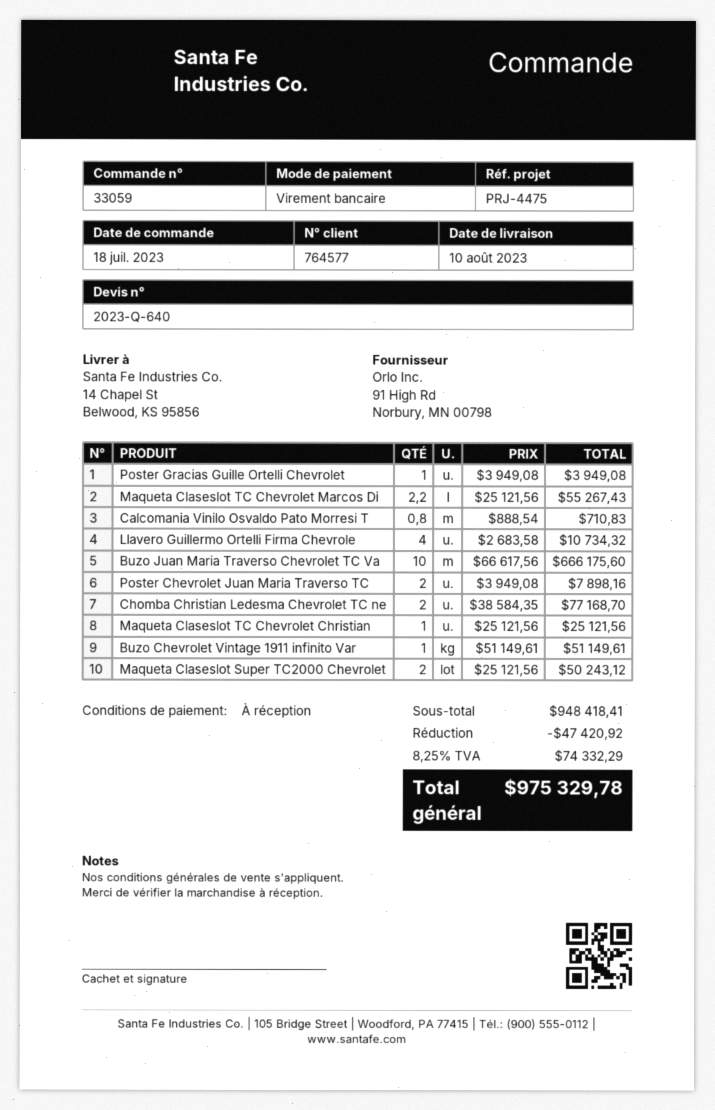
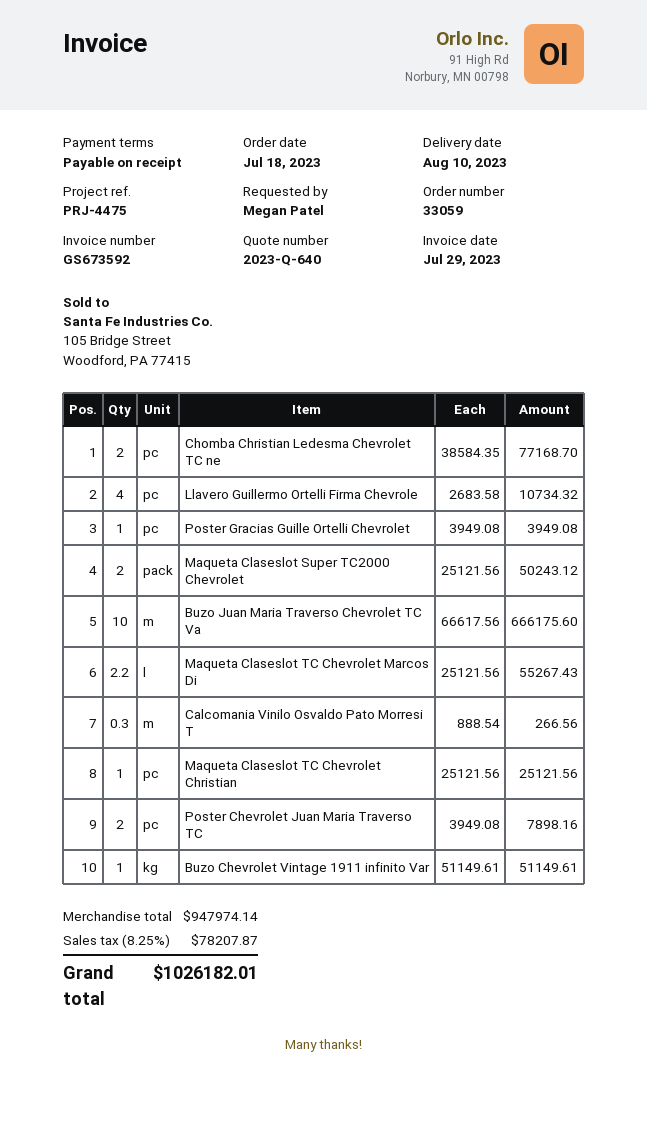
Calcomania Vinilo Osvaldo Pato Morresi T: 0.8 x 888.54 = 710.83 -> 0.3 x 888.54 = 266.56
subtotal: 948418.41 -> 947974.14
discount: 47420.92 -> none
tax: 8.25% = 74332.29 -> 8.25% = 78207.87
total: 975329.78 -> 1026182.01

